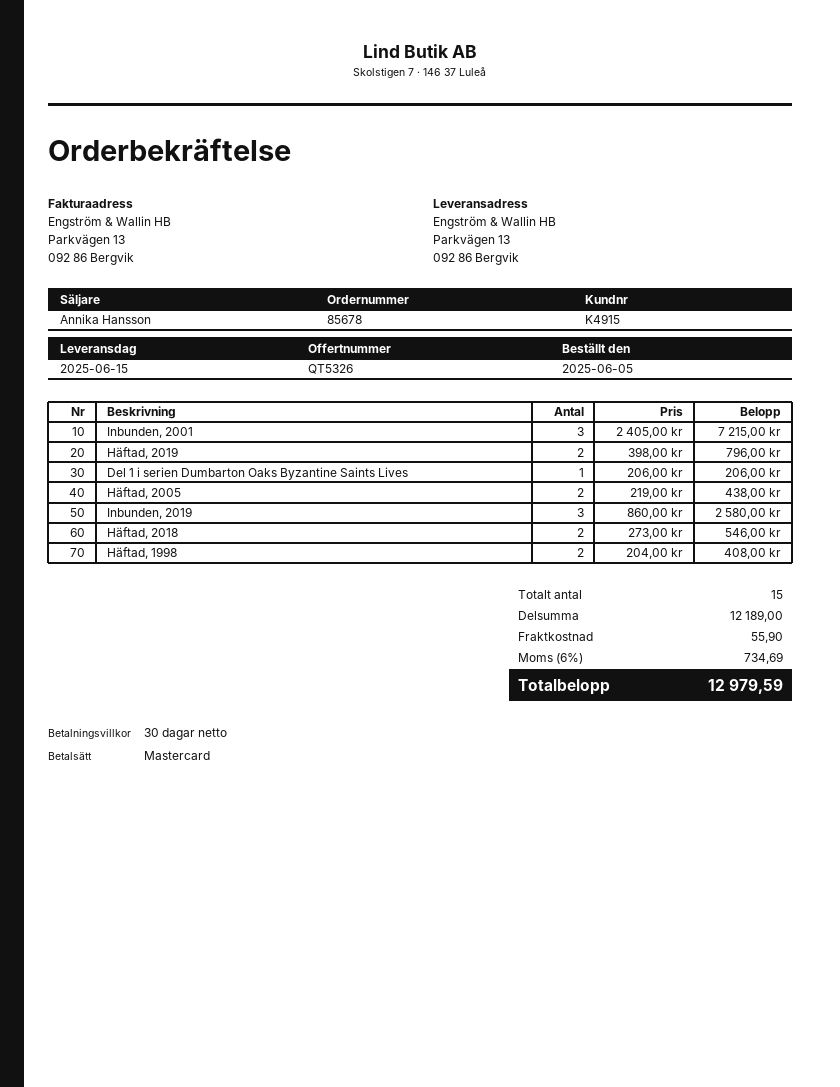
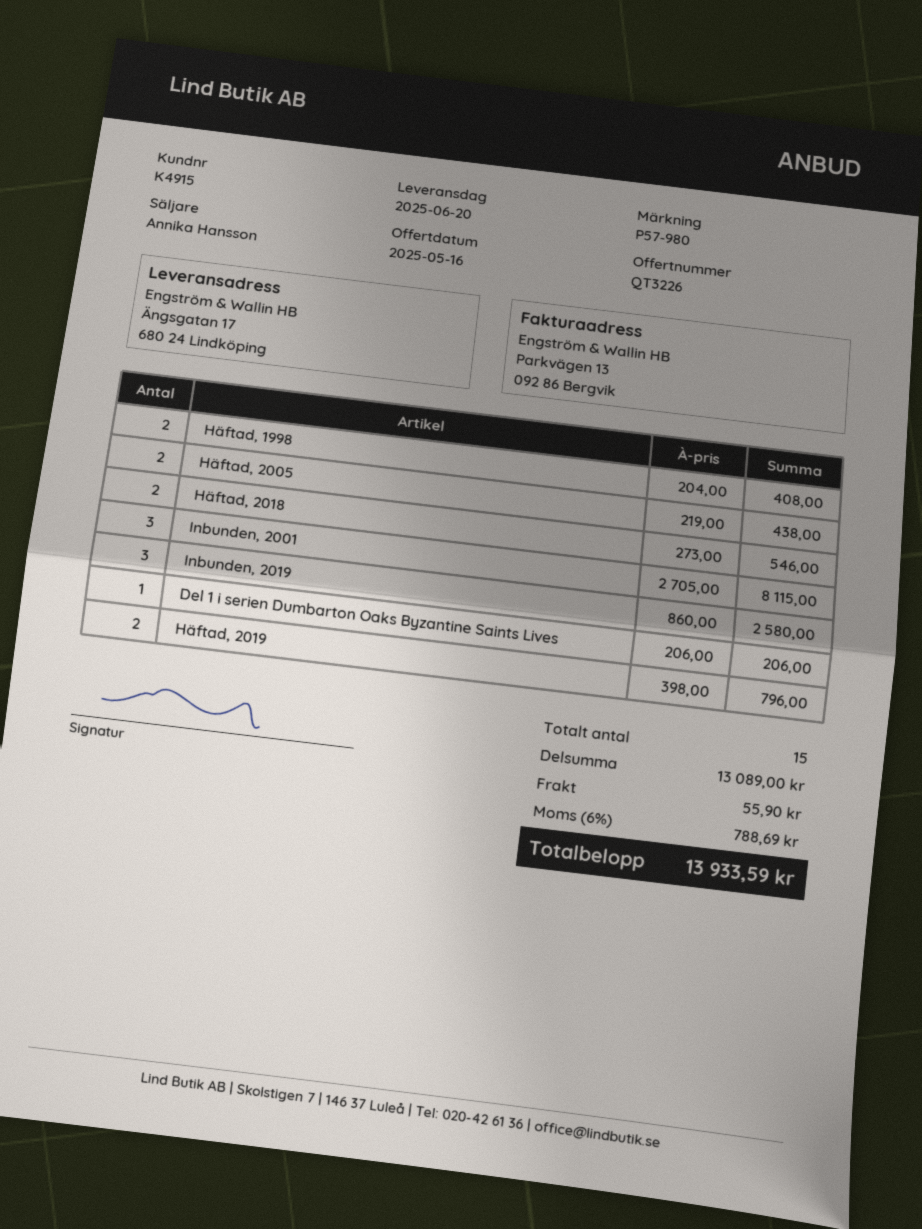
quote number: QT5326 -> QT3226
delivery date: 2025-06-15 -> 2025-06-20
ship to: Parkvägen 13, 092 86 Bergvik -> Ängsgatan 17, 680 24 Lindköping
Inbunden, 2001: 3 x 2405.00 = 7215.00 -> 3 x 2705.00 = 8115.00
subtotal: 12189.00 -> 13089.00
tax: 6% = 734.69 -> 6% = 788.69
total: 12979.59 -> 13933.59

